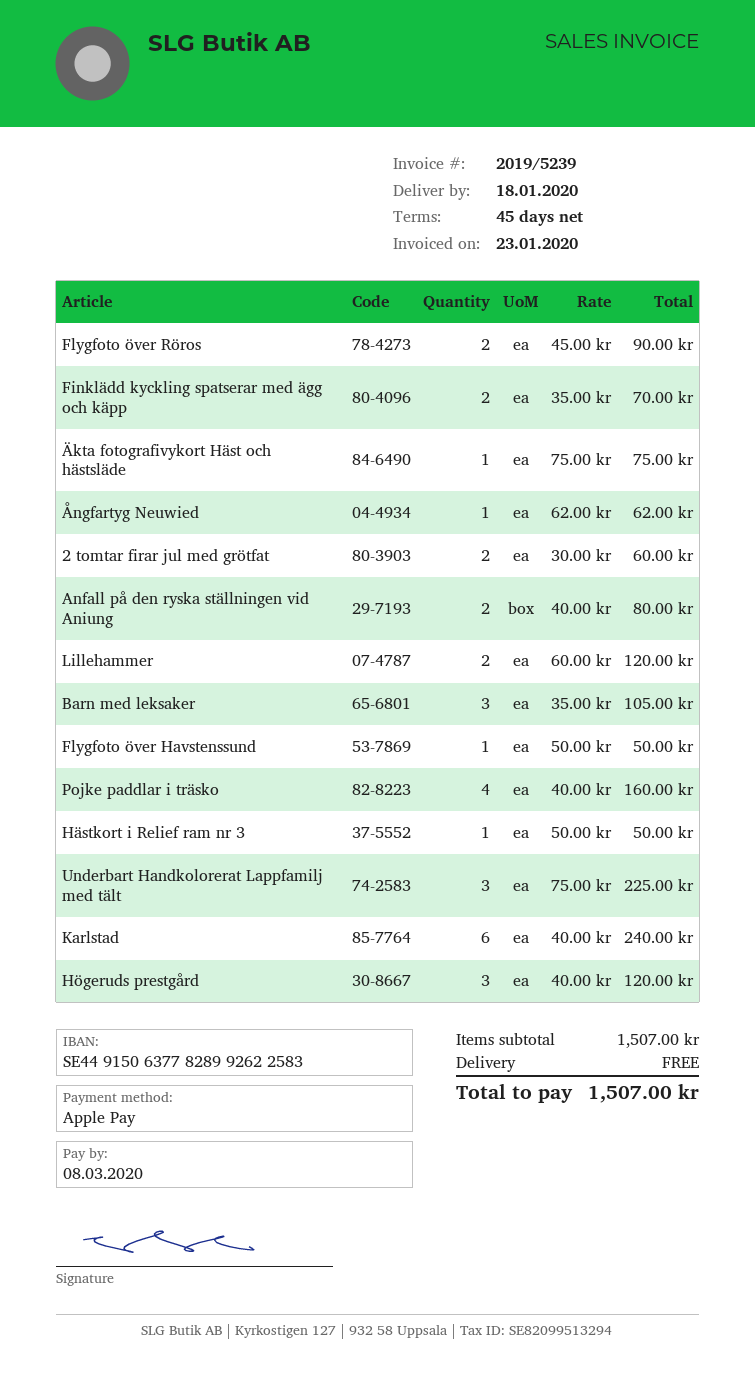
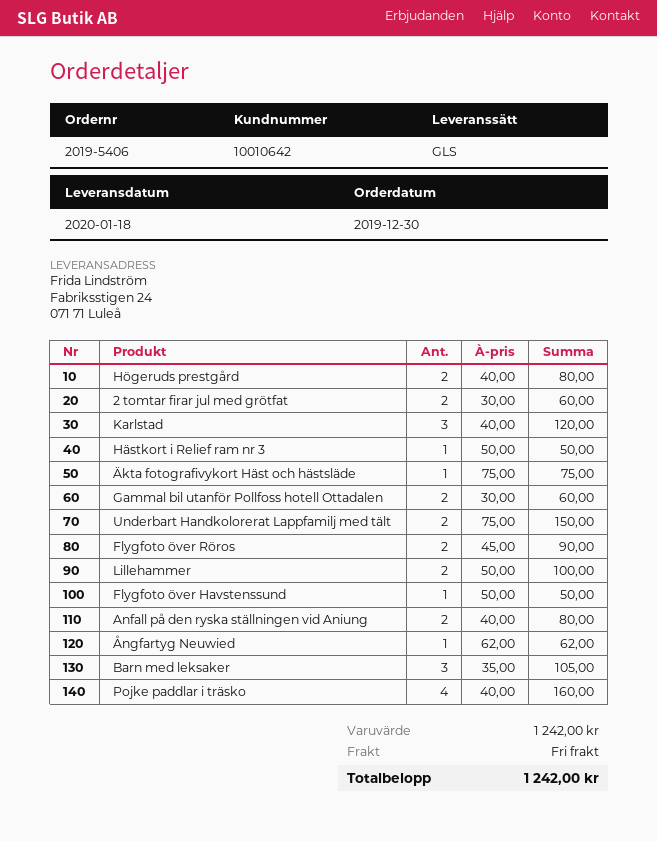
Finklädd kyckling spatserar med ägg och käpp: 2 x 35.00 = 70.00 -> none
Lillehammer: 2 x 60.00 = 120.00 -> 2 x 50.00 = 100.00
Underbart Handkolorerat Lappfamilj med tält: 3 x 75.00 = 225.00 -> 2 x 75.00 = 150.00
Karlstad: 6 x 40.00 = 240.00 -> 3 x 40.00 = 120.00
Högeruds prestgård: 3 x 40.00 = 120.00 -> 2 x 40.00 = 80.00
Gammal bil utanför Pollfoss hotell Ottadalen: none -> 2 x 30.00 = 60.00
subtotal: 1507.00 -> 1242.00
total: 1507.00 -> 1242.00

